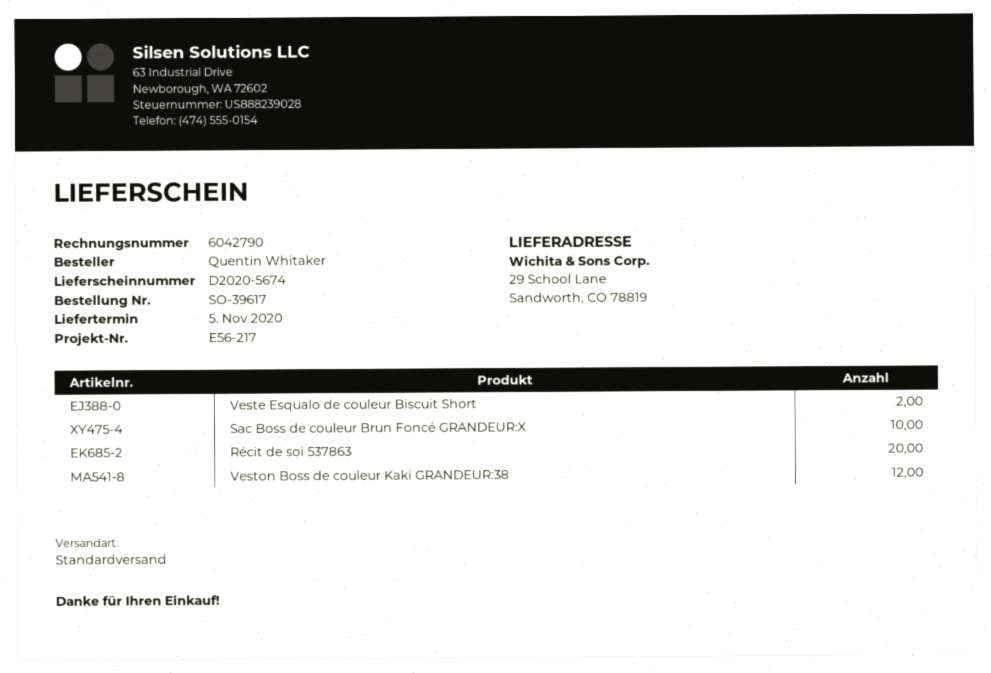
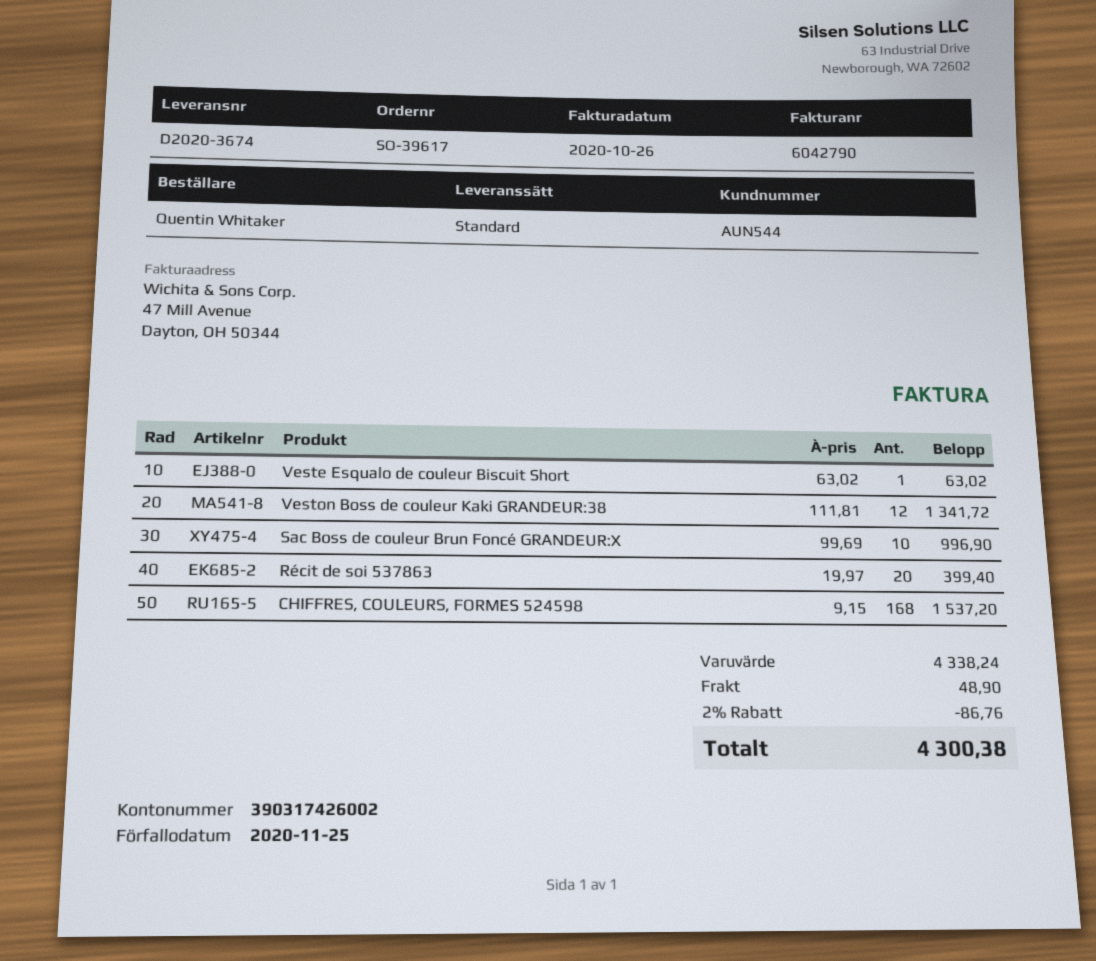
delivery note number: D2020-5674 -> D2020-3674
Veste Esqualo de couleur Biscuit Short: 2 -> 1
CHIFFRES, COULEURS, FORMES 524598: none -> 168

